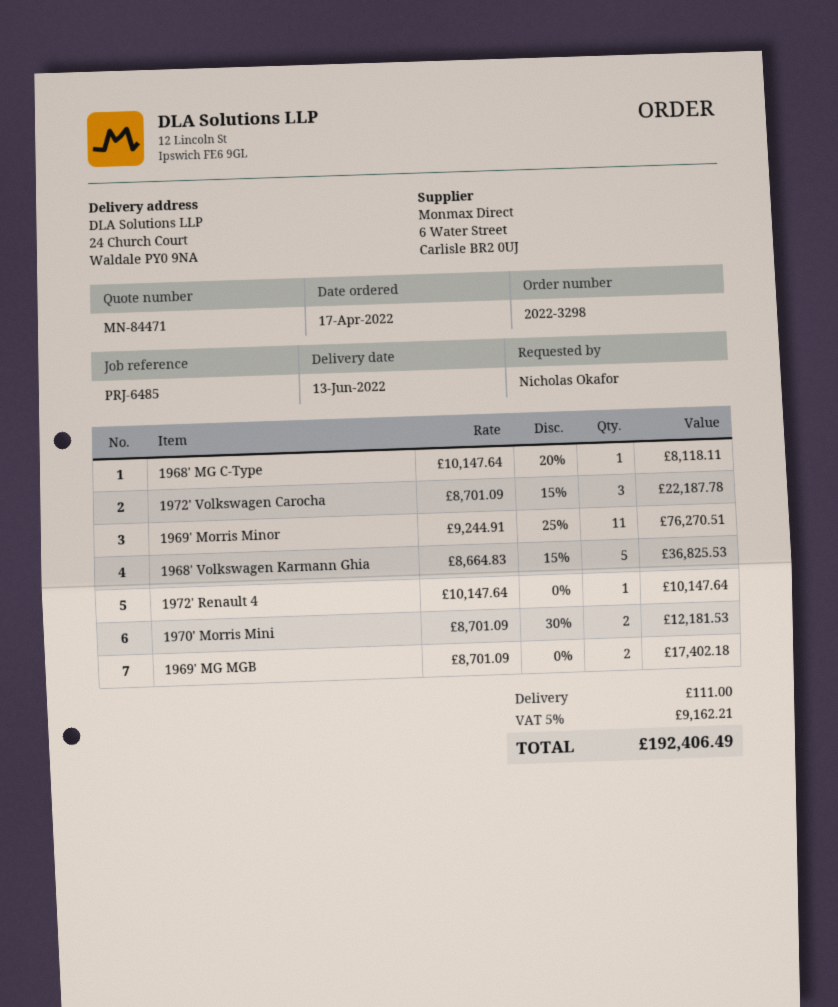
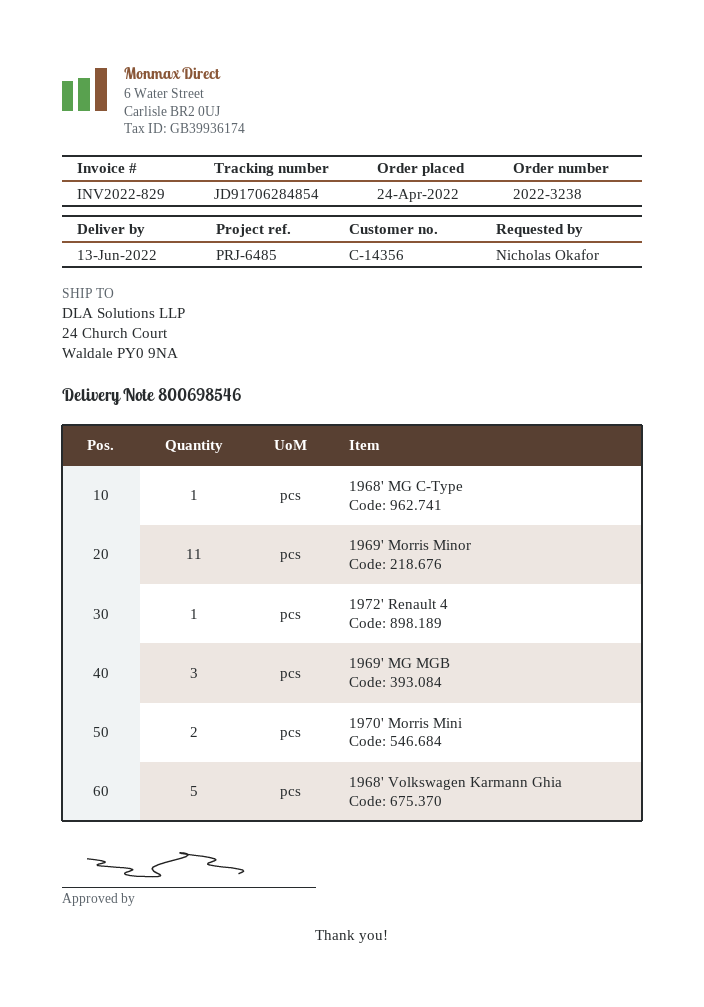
order number: 2022-3298 -> 2022-3238
order date: 2022-04-17 -> 2022-04-24
1972' Volkswagen Carocha: 3 -> none
1969' MG MGB: 2 -> 3

